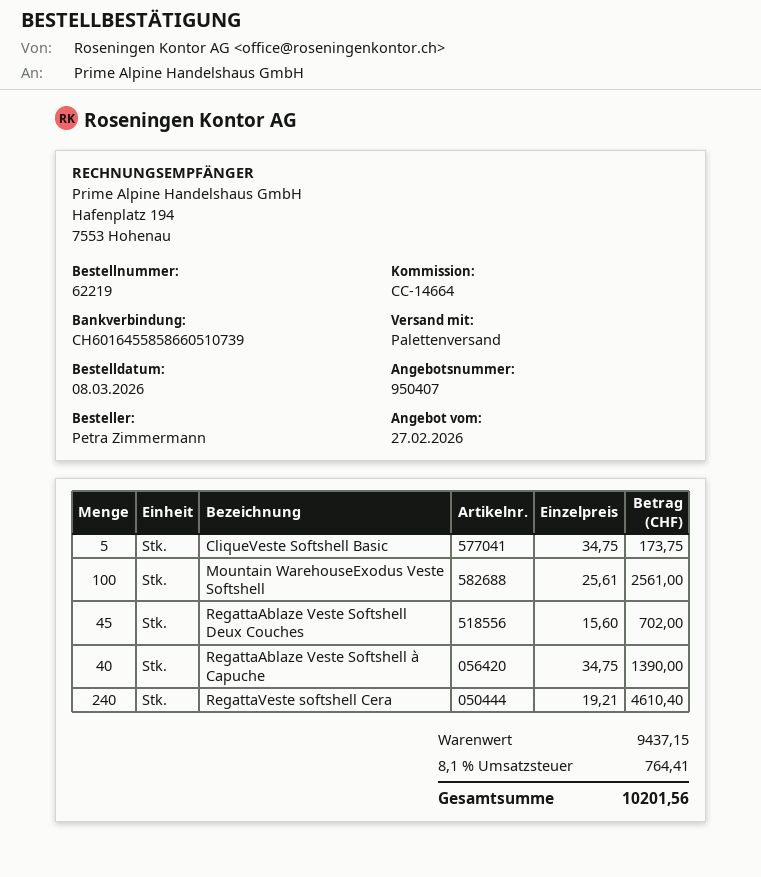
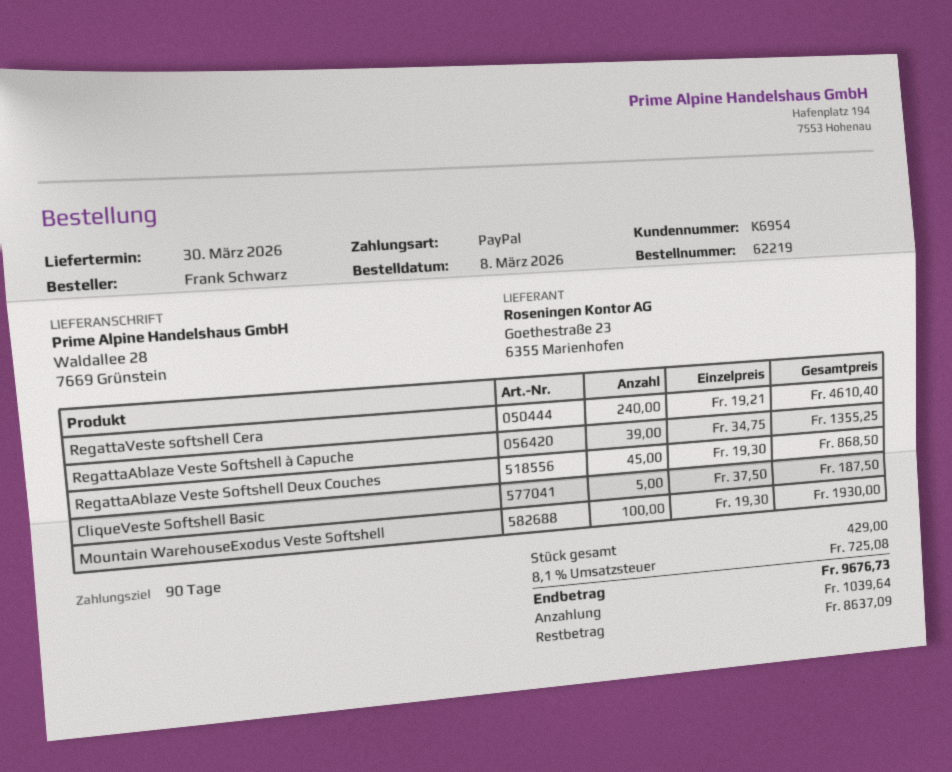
ordered by: Petra Zimmermann -> Frank Schwarz
CliqueVeste Softshell Basic: 5 x 34.75 = 173.75 -> 5 x 37.50 = 187.50
Mountain WarehouseExodus Veste Softshell: 100 x 25.61 = 2561.00 -> 100 x 19.30 = 1930.00
RegattaAblaze Veste Softshell Deux Couches: 45 x 15.60 = 702.00 -> 45 x 19.30 = 868.50
RegattaAblaze Veste Softshell à Capuche: 40 x 34.75 = 1390.00 -> 39 x 34.75 = 1355.25
tax: 8.1% = 764.41 -> 8.1% = 725.08
total: 10201.56 -> 9676.73

